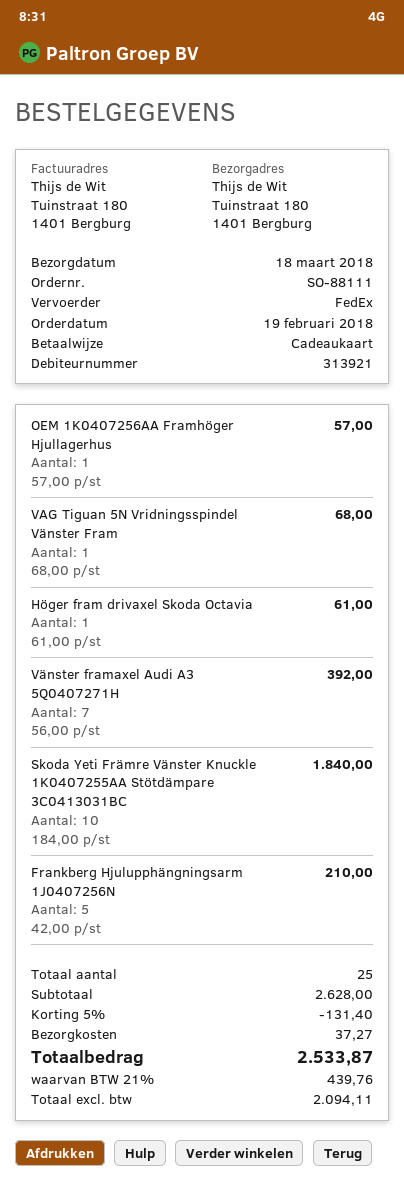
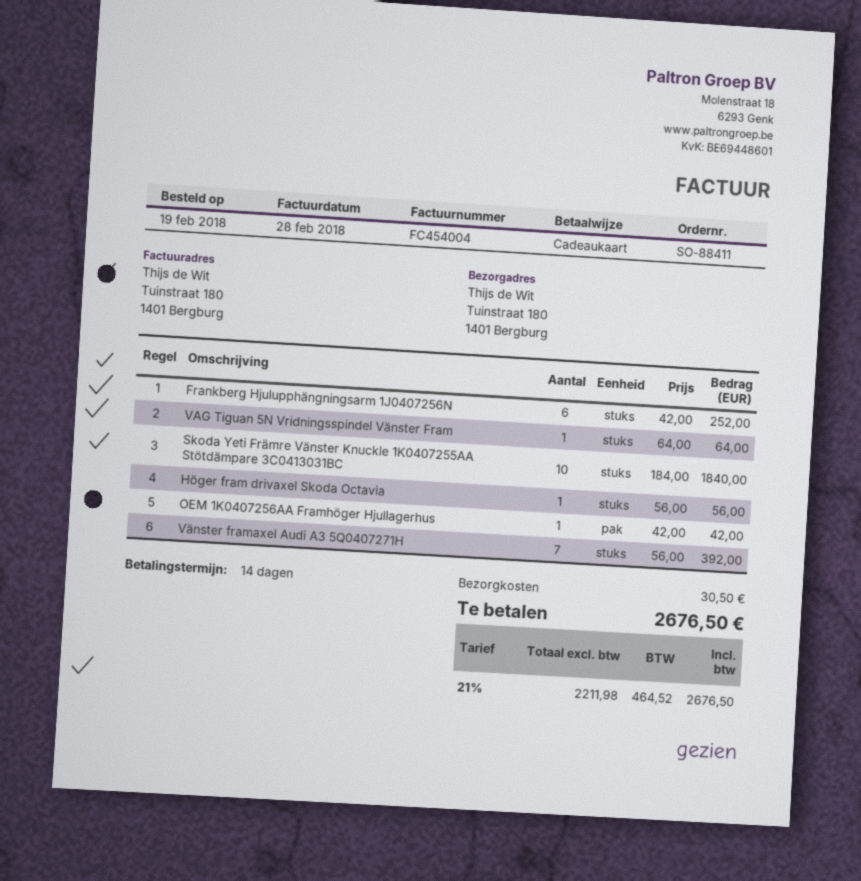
order number: SO-88111 -> SO-88411
OEM 1K0407256AA Framhöger Hjullagerhus: 1 x 57.00 = 57.00 -> 1 x 42.00 = 42.00
VAG Tiguan 5N Vridningsspindel Vänster Fram: 1 x 68.00 = 68.00 -> 1 x 64.00 = 64.00
Höger fram drivaxel Skoda Octavia: 1 x 61.00 = 61.00 -> 1 x 56.00 = 56.00
Frankberg Hjulupphängningsarm 1J0407256N: 5 x 42.00 = 210.00 -> 6 x 42.00 = 252.00
discount: 5% = 131.40 -> none
shipping: 37.27 -> 30.50
net: 2094.11 -> 2211.98
tax: 21% = 439.76 -> 21% = 464.52
total: 2533.87 -> 2676.50

